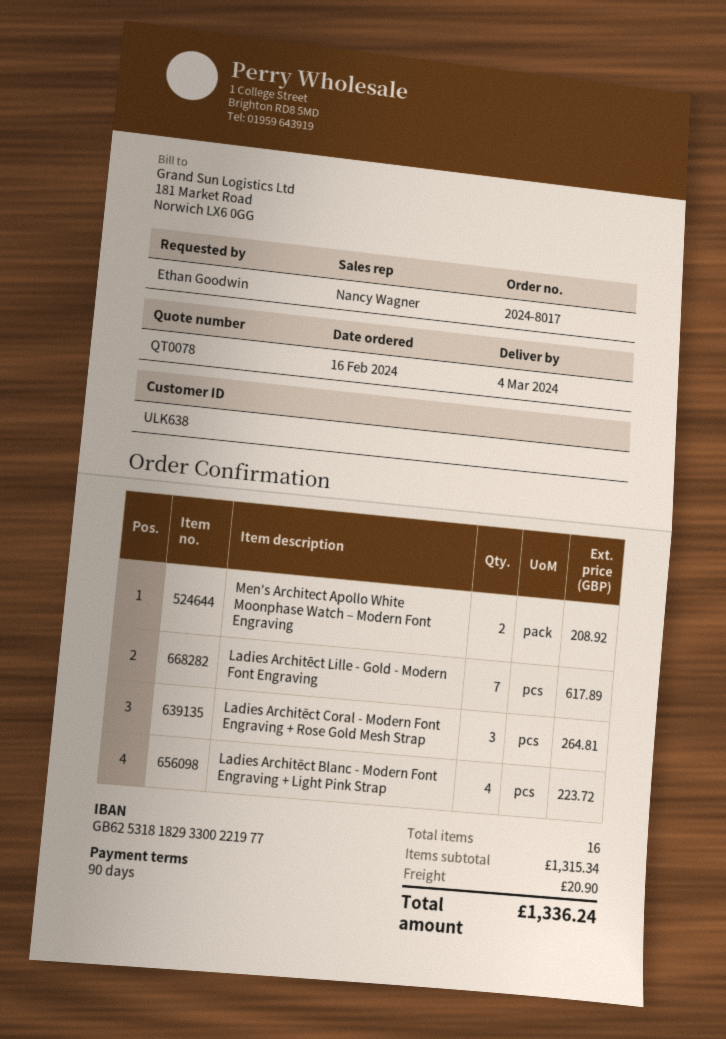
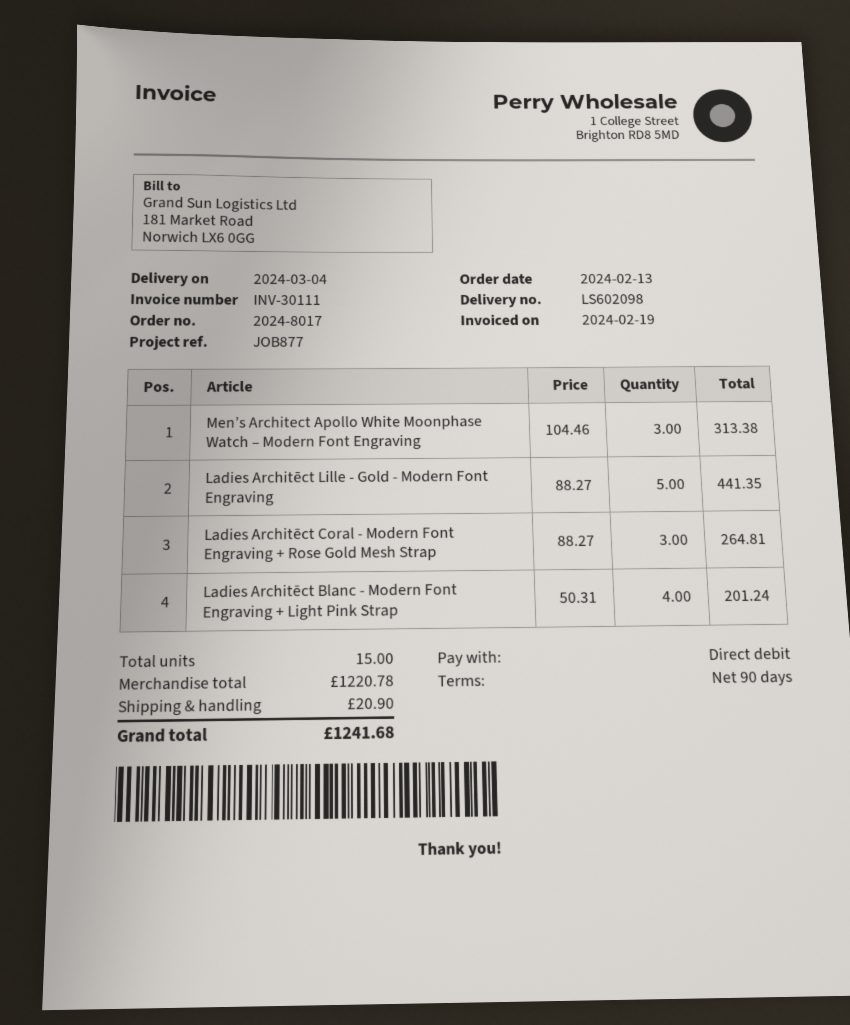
order date: 2024-02-16 -> 2024-02-13
Men’s Architect Apollo White Moonphase Watch – Modern Font Engraving: 2 for 208.92 -> 3 for 313.38
Ladies Architēct Lille - Gold - Modern Font Engraving: 7 for 617.89 -> 5 for 441.35
Ladies Architēct Blanc - Modern Font Engraving + Light Pink Strap: 4 for 223.72 -> 4 for 201.24
total quantity: 16 -> 15
subtotal: 1315.34 -> 1220.78
total: 1336.24 -> 1241.68

